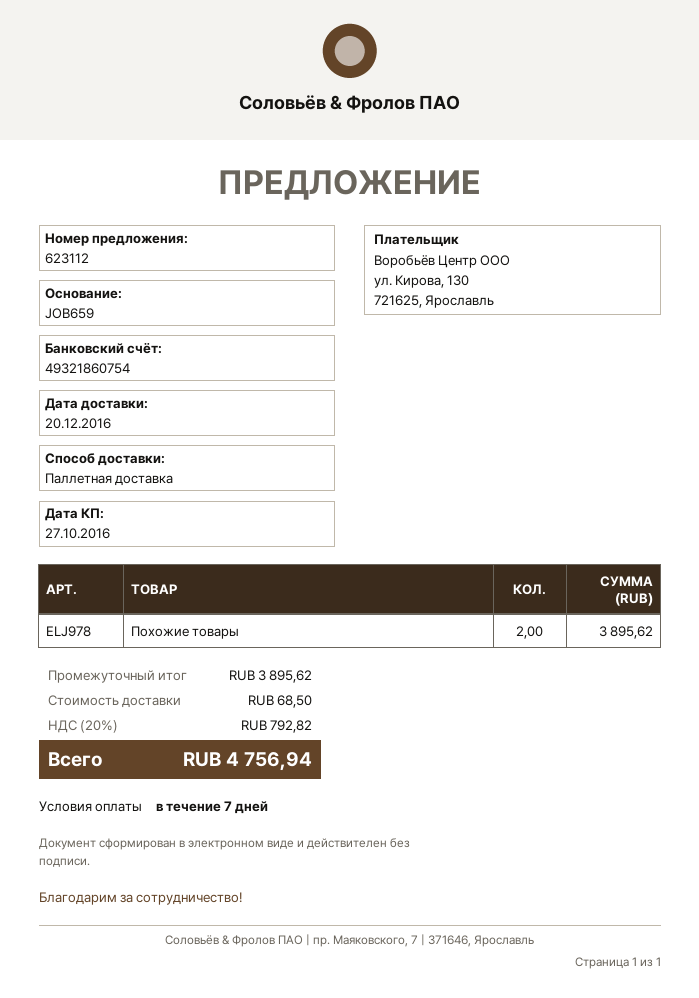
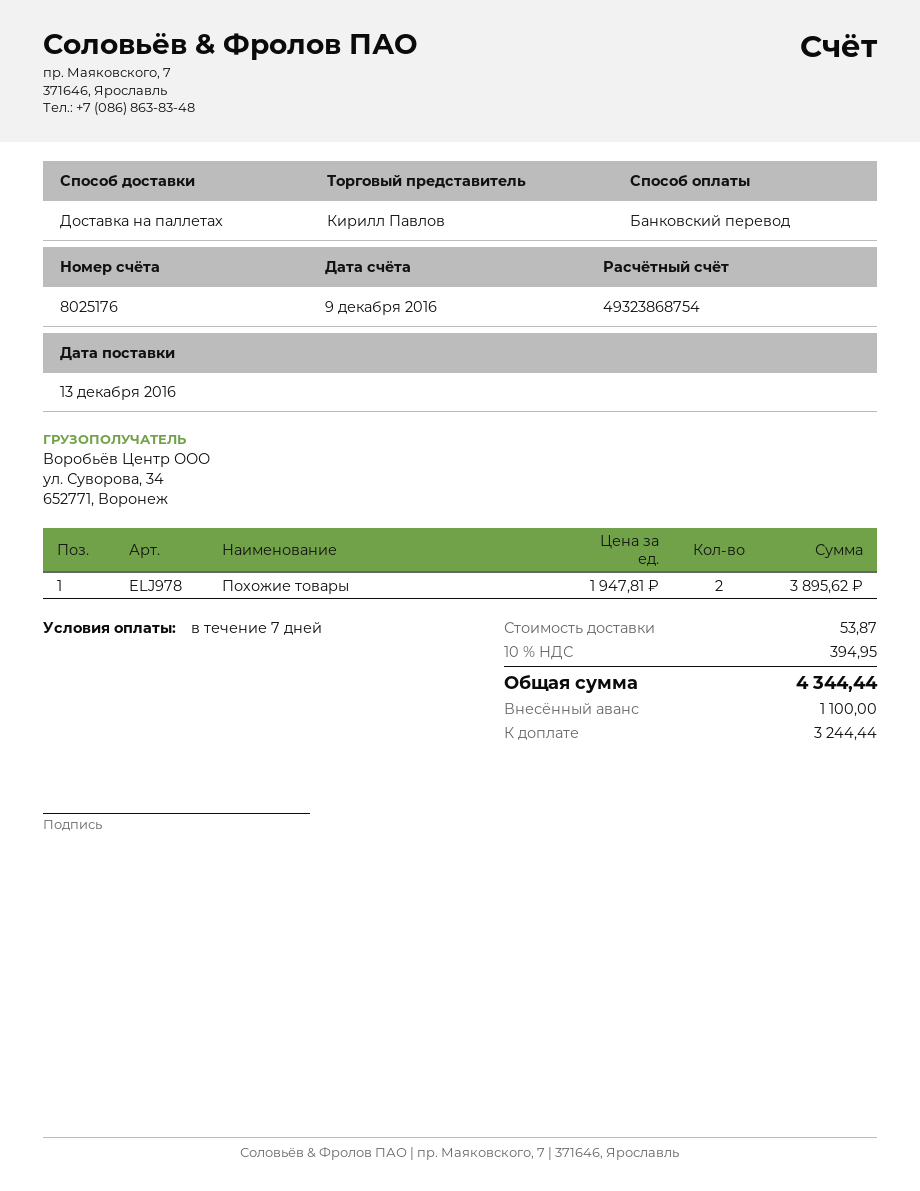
delivery date: 2016-12-20 -> 2016-12-13
bank account: 49321860754 -> 49323868754
shipping: 68.50 -> 53.87
tax: 20% = 792.82 -> 10% = 394.95
total: 4756.94 -> 4344.44

